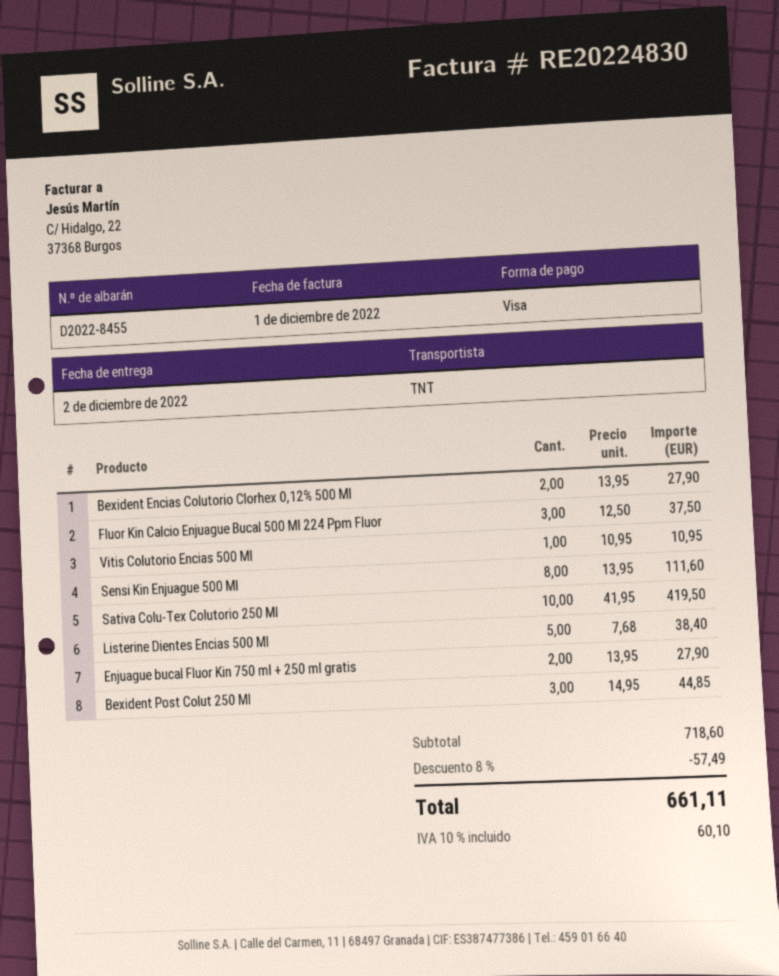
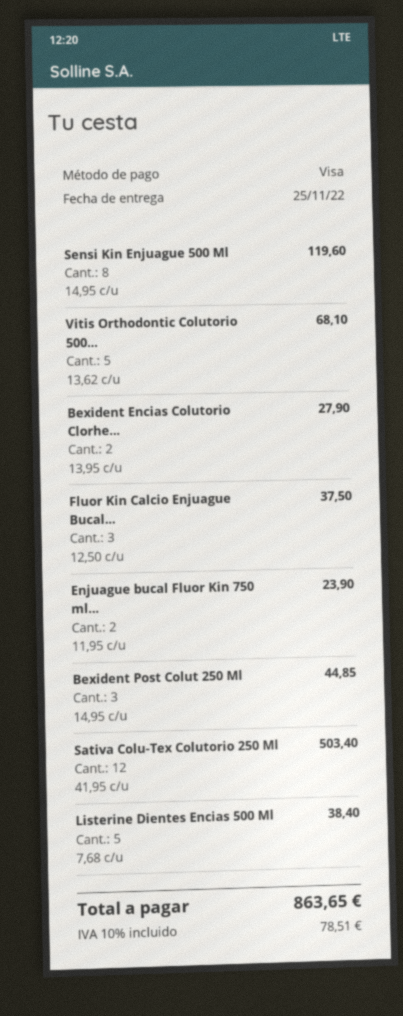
delivery date: 2022-12-02 -> 2022-11-25
Vitis Colutorio Encias 500 Ml: 1 x 10.95 = 10.95 -> none
Sensi Kin Enjuague 500 Ml: 8 x 13.95 = 111.60 -> 8 x 14.95 = 119.60
Sativa Colu-Tex Colutorio 250 Ml: 10 x 41.95 = 419.50 -> 12 x 41.95 = 503.40
Enjuague bucal Fluor Kin 750 ml + 250 ml gratis: 2 x 13.95 = 27.90 -> 2 x 11.95 = 23.90
Vitis Orthodontic Colutorio 500...: none -> 5 x 13.62 = 68.10
discount: 8% = 57.49 -> none
tax: 10% = 60.10 -> 10% = 78.51
total: 661.11 -> 863.65

